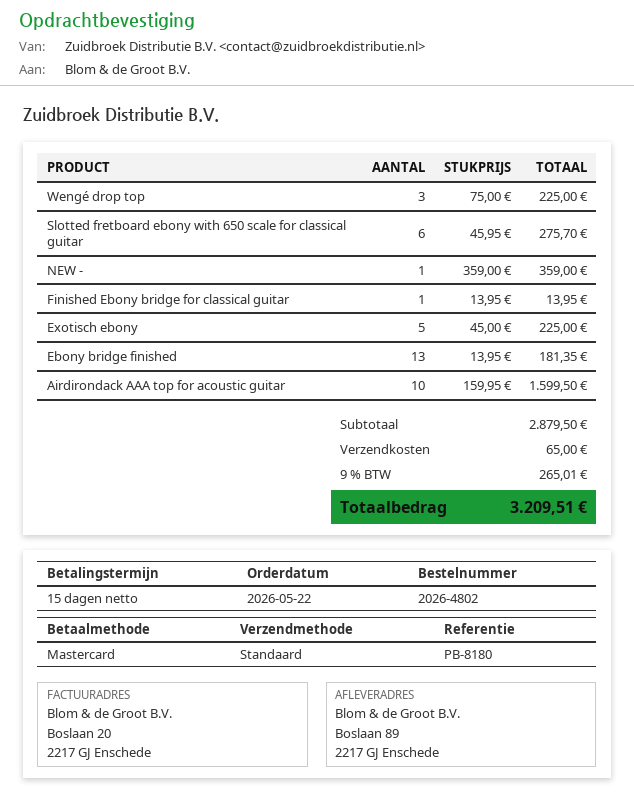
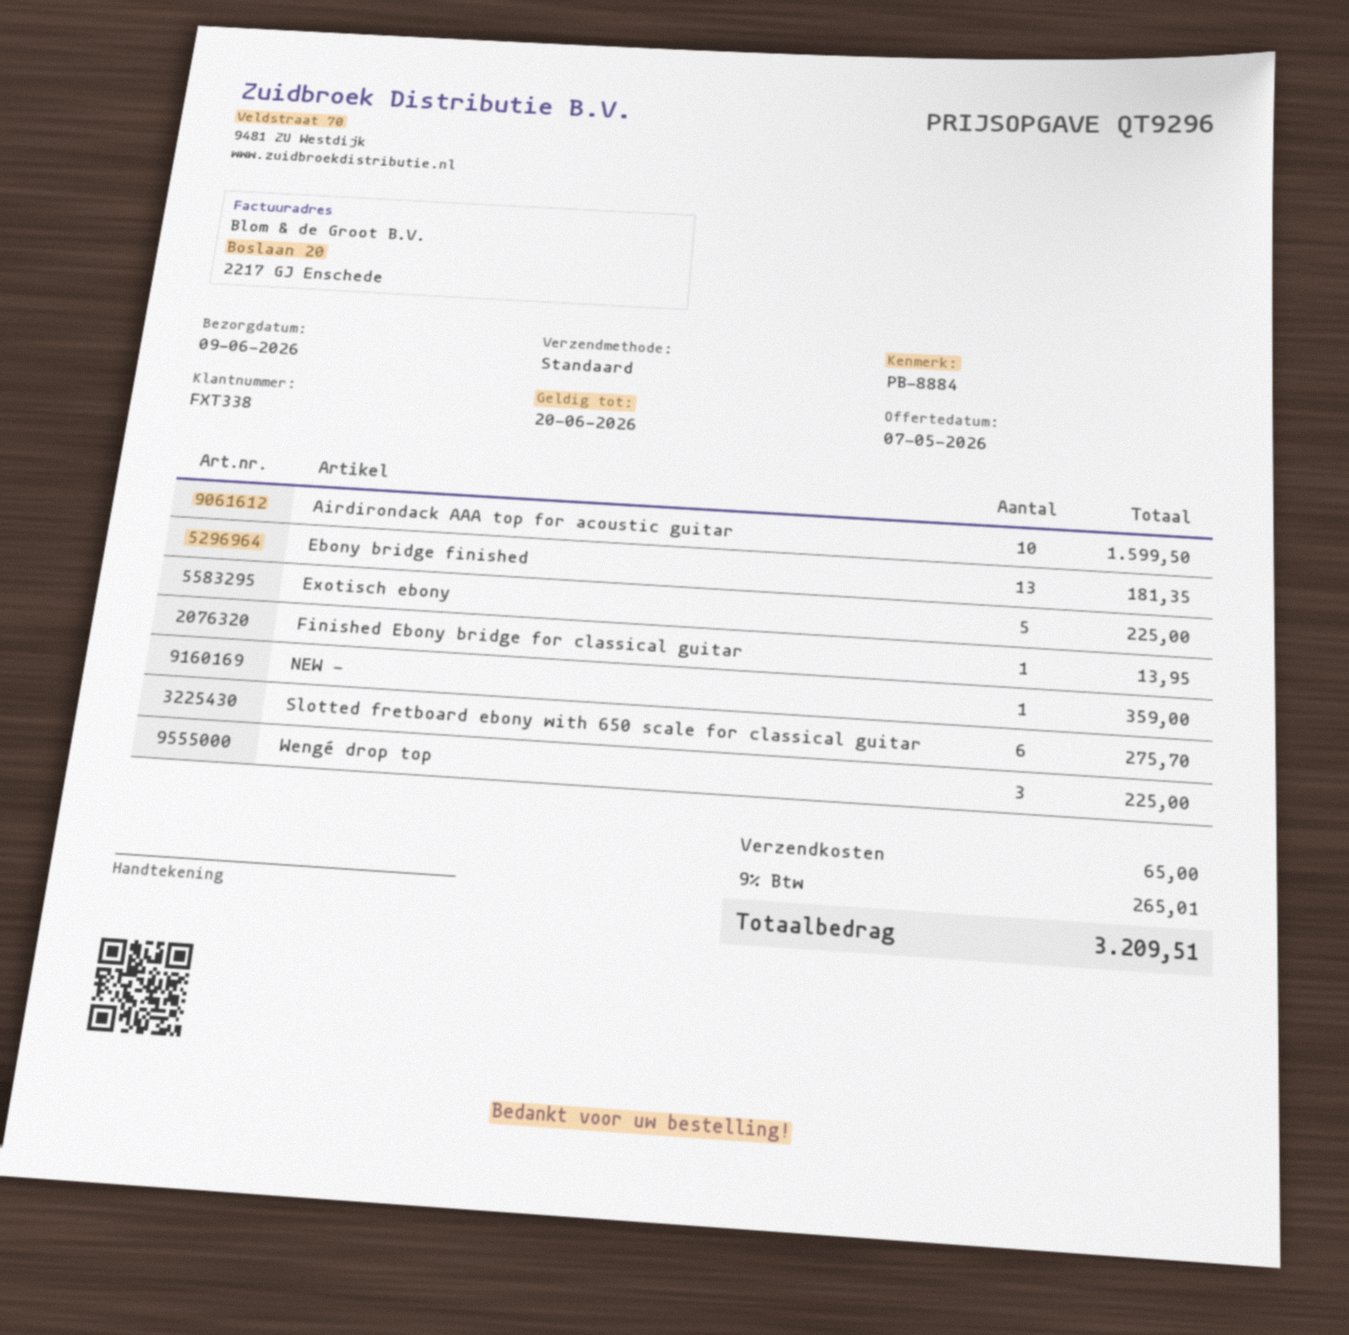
reference: PB-8180 -> PB-8884

